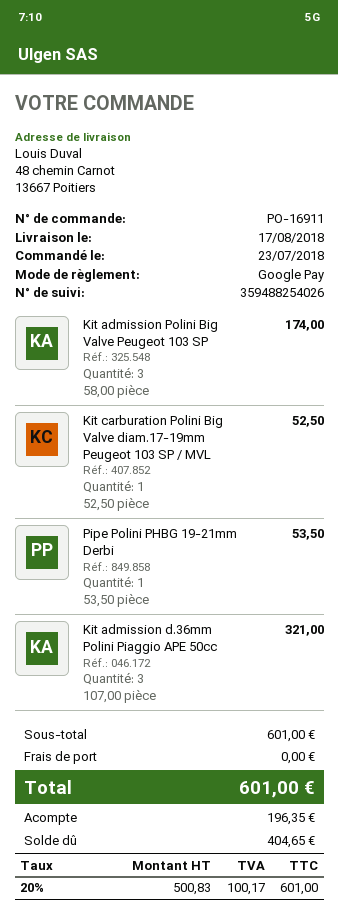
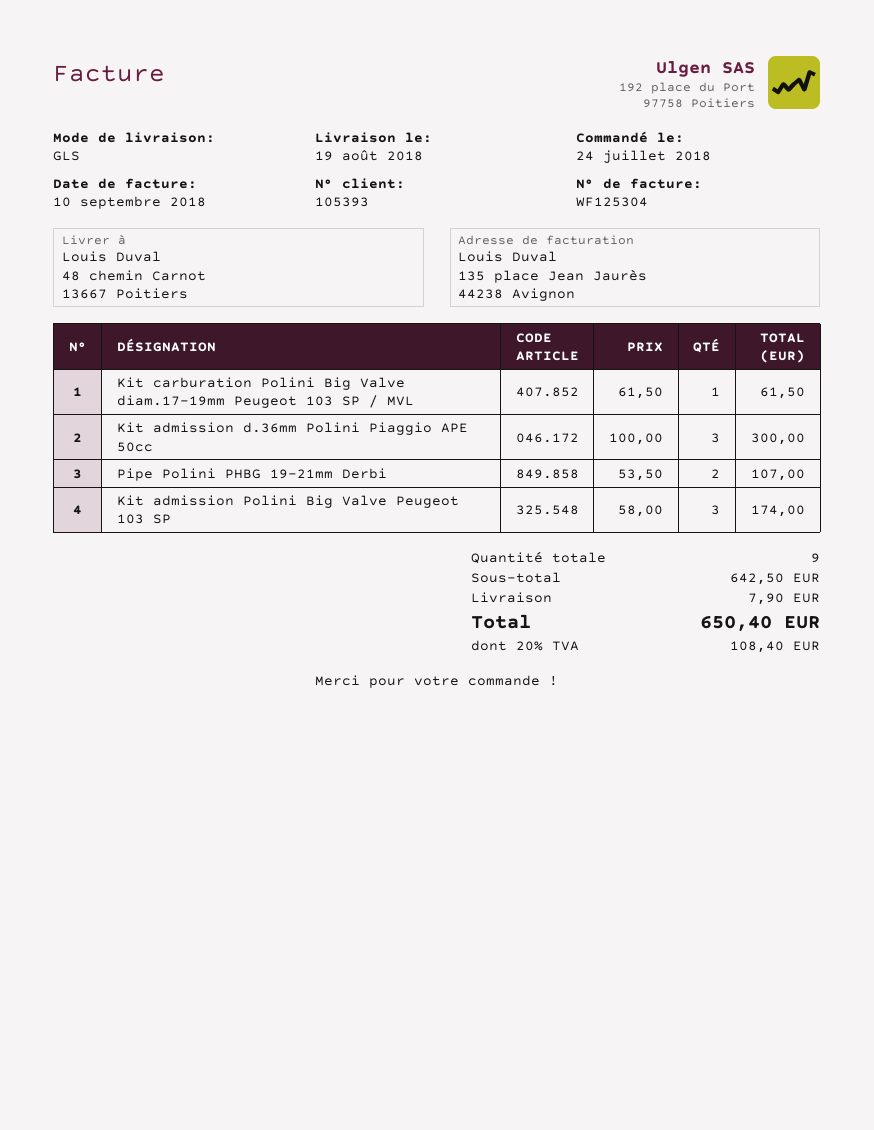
order date: 2018-07-23 -> 2018-07-24
delivery date: 2018-08-17 -> 2018-08-19
Kit carburation Polini Big Valve diam.17-19mm Peugeot 103 SP / MVL: 1 x 52.50 = 52.50 -> 1 x 61.50 = 61.50
Pipe Polini PHBG 19-21mm Derbi: 1 x 53.50 = 53.50 -> 2 x 53.50 = 107.00
Kit admission d.36mm Polini Piaggio APE 50cc: 3 x 107.00 = 321.00 -> 3 x 100.00 = 300.00
subtotal: 601.00 -> 642.50
shipping: 0.00 -> 7.90
tax: 20% = 100.17 -> 20% = 108.40
total: 601.00 -> 650.40

